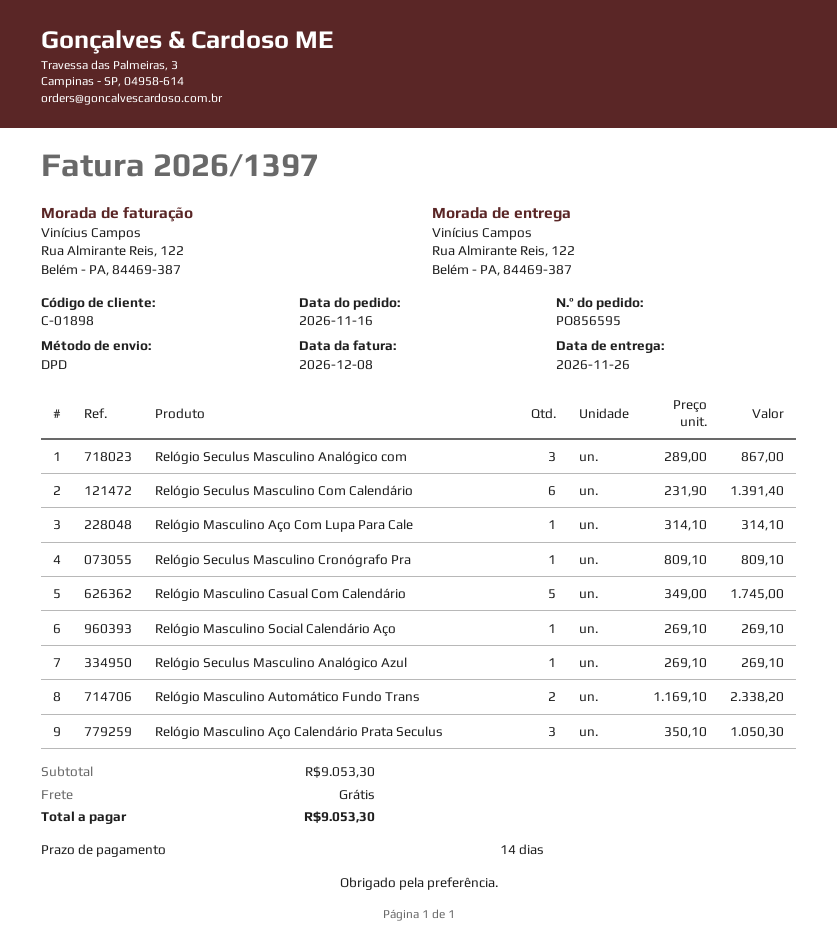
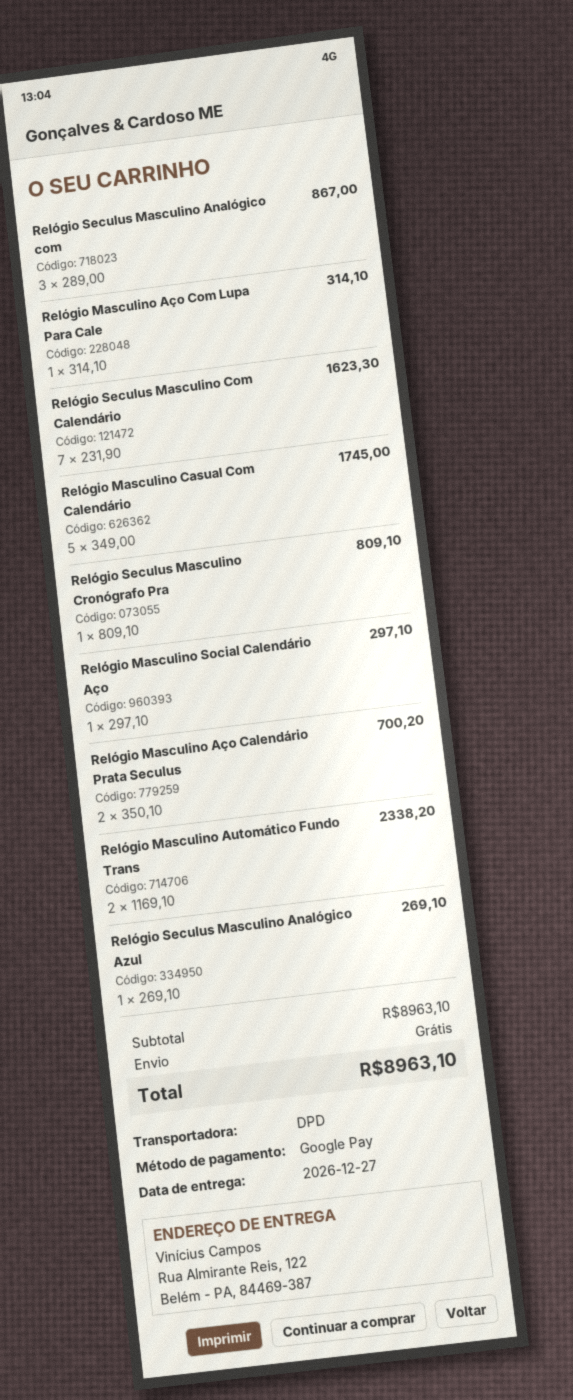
delivery date: 2026-11-26 -> 2026-12-27
Relógio Seculus Masculino Com Calendário: 6 x 231.90 = 1391.40 -> 7 x 231.90 = 1623.30
Relógio Masculino Social Calendário Aço: 1 x 269.10 = 269.10 -> 1 x 297.10 = 297.10
Relógio Masculino Aço Calendário Prata Seculus: 3 x 350.10 = 1050.30 -> 2 x 350.10 = 700.20
subtotal: 9053.30 -> 8963.10
total: 9053.30 -> 8963.10

